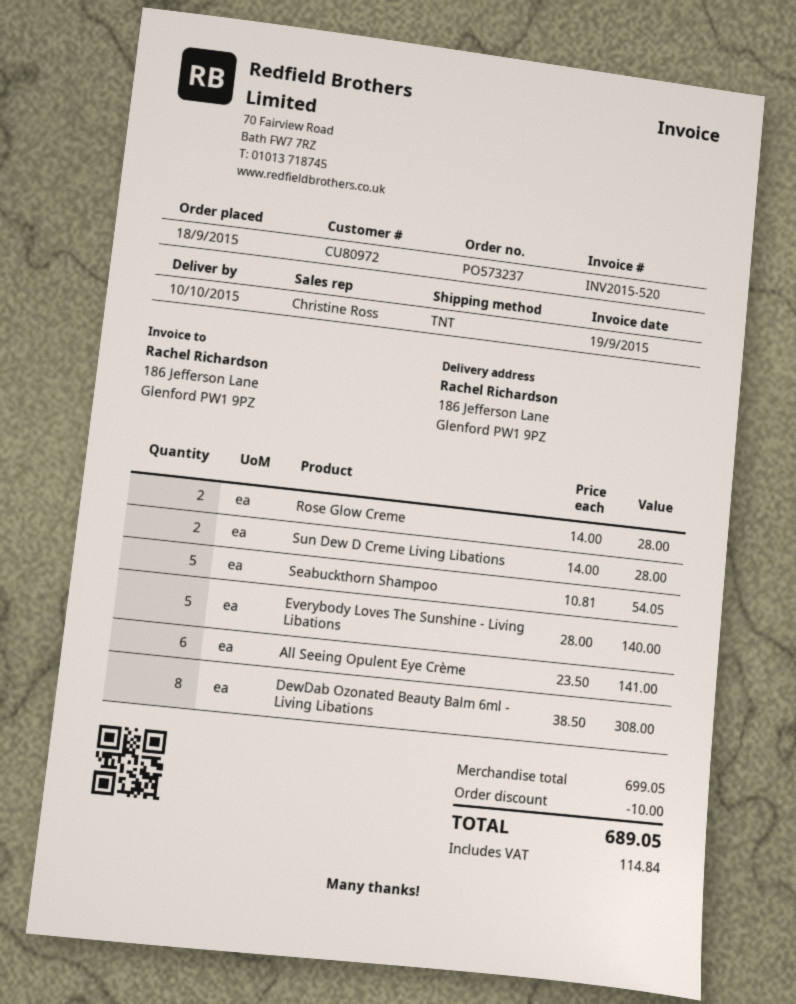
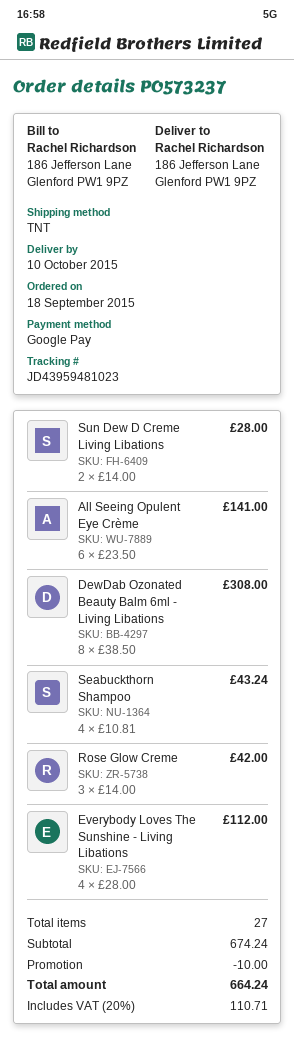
Rose Glow Creme: 2 x 14.00 = 28.00 -> 3 x 14.00 = 42.00
Seabuckthorn Shampoo: 5 x 10.81 = 54.05 -> 4 x 10.81 = 43.24
Everybody Loves The Sunshine - Living Libations: 5 x 28.00 = 140.00 -> 4 x 28.00 = 112.00
subtotal: 699.05 -> 674.24
tax: 114.84 -> 110.71
total: 689.05 -> 664.24

